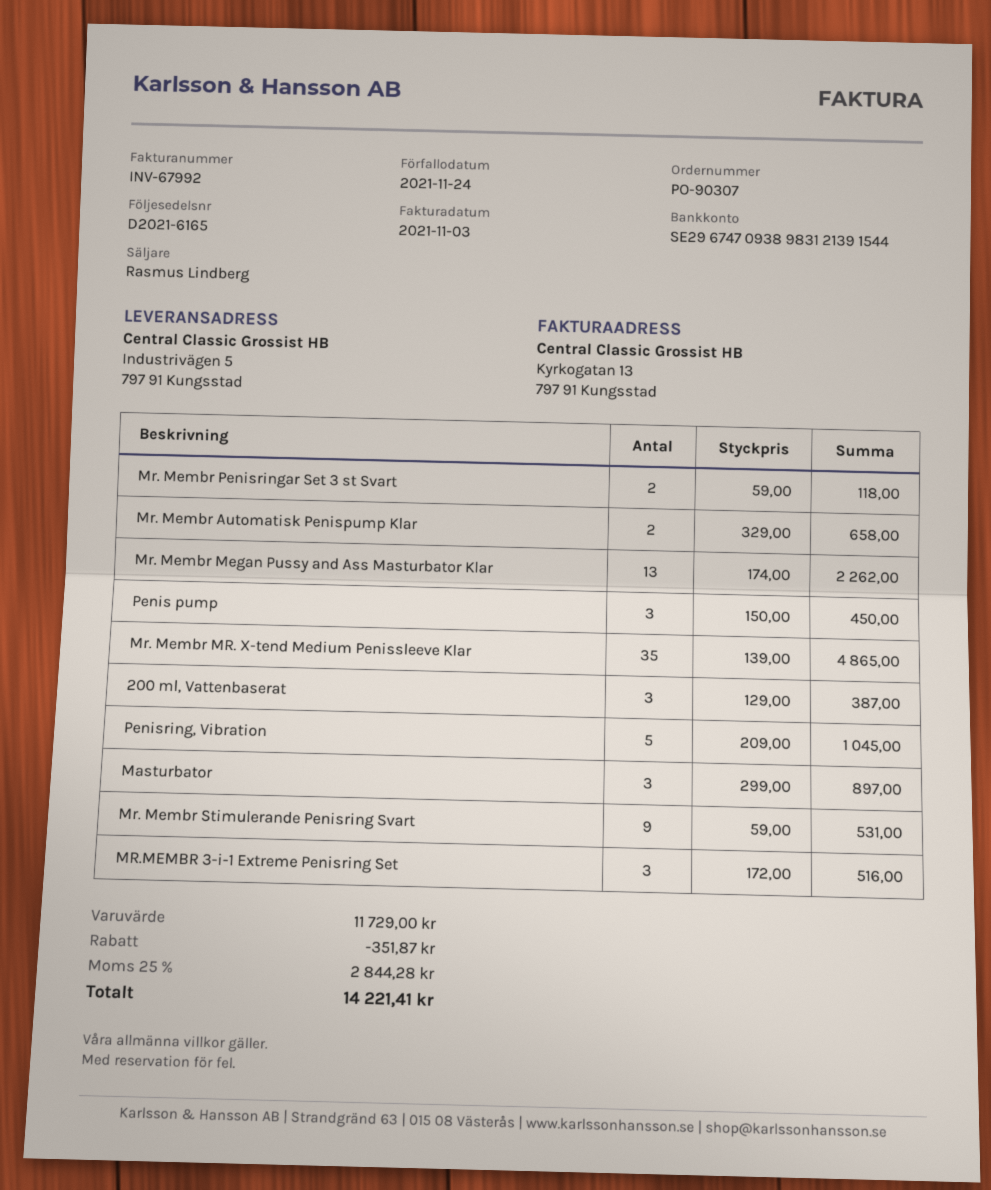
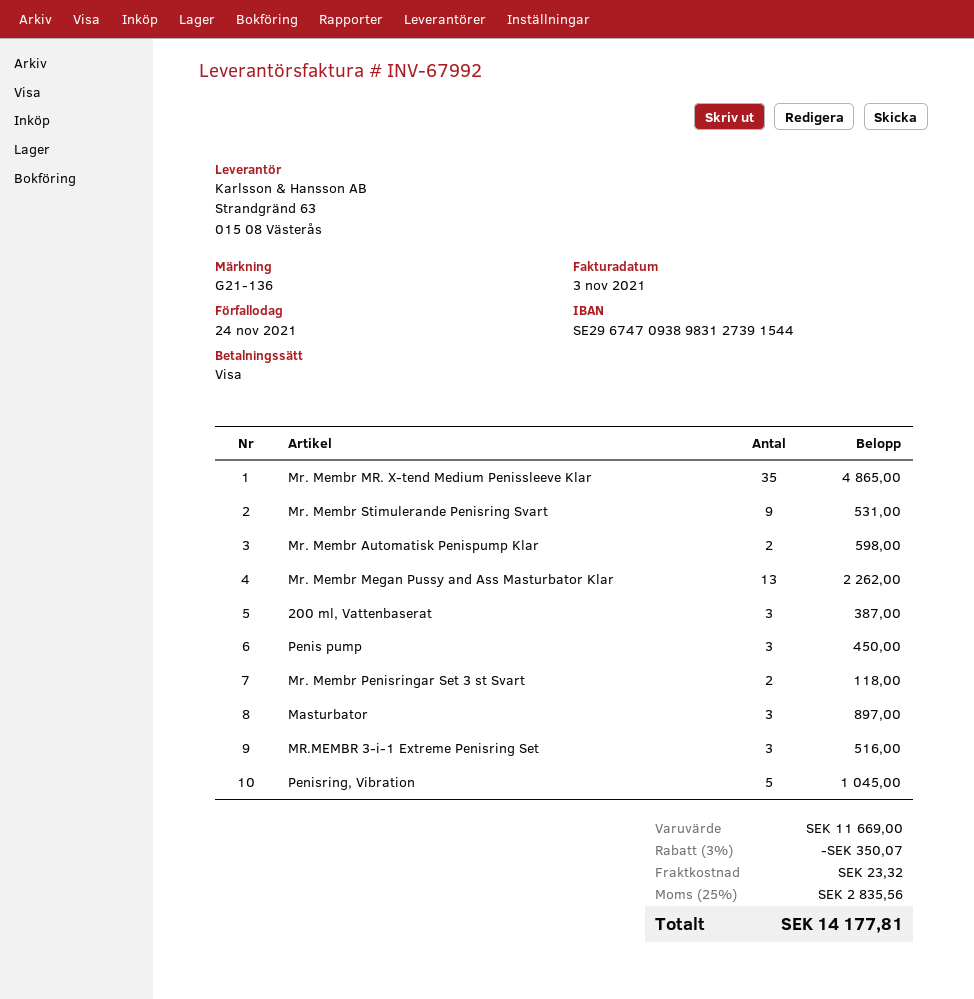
bank account: SE2967470938983121391544 -> SE2967470938983127391544
Mr. Membr Automatisk Penispump Klar: 2 for 658.00 -> 2 for 598.00
subtotal: 11729.00 -> 11669.00
discount: 351.87 -> 350.07
shipping: none -> 23.32
tax: 25% = 2844.28 -> 25% = 2835.56
total: 14221.41 -> 14177.81

